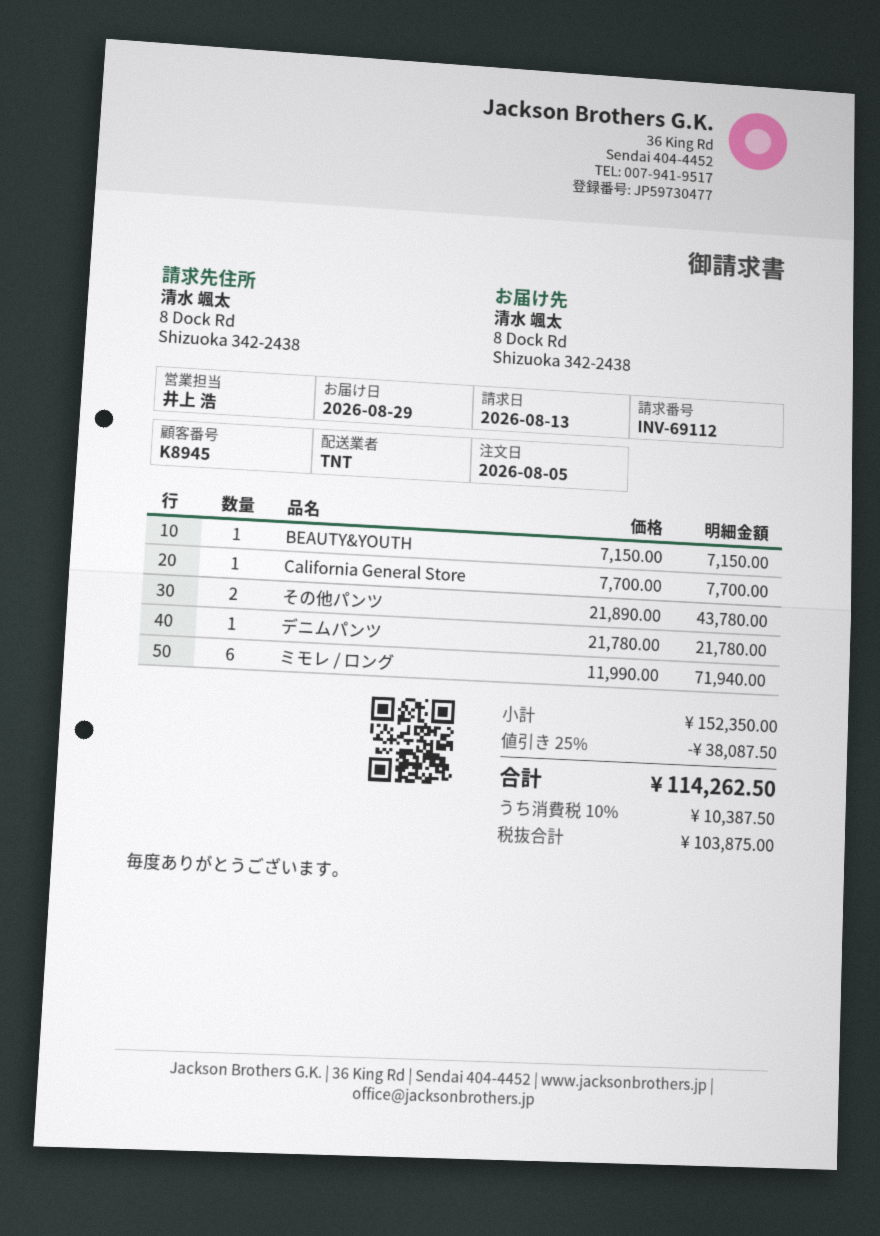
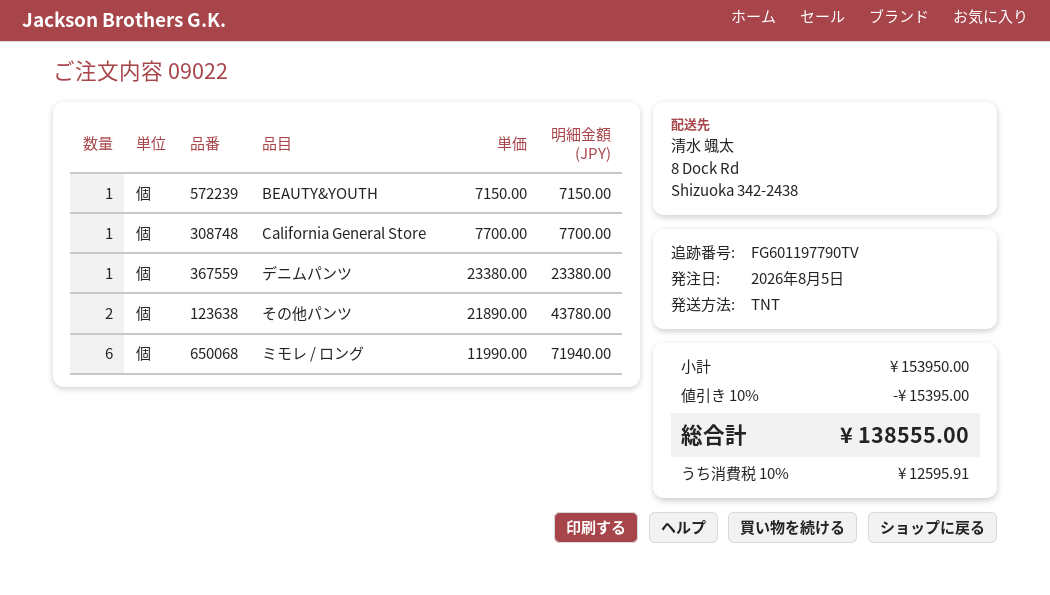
デニムパンツ: 1 x 21780.00 = 21780.00 -> 1 x 23380.00 = 23380.00
subtotal: 152350.00 -> 153950.00
discount: 25% = 38087.50 -> 10% = 15395.00
tax: 10% = 10387.50 -> 10% = 12595.91
total: 114262.50 -> 138555.00

